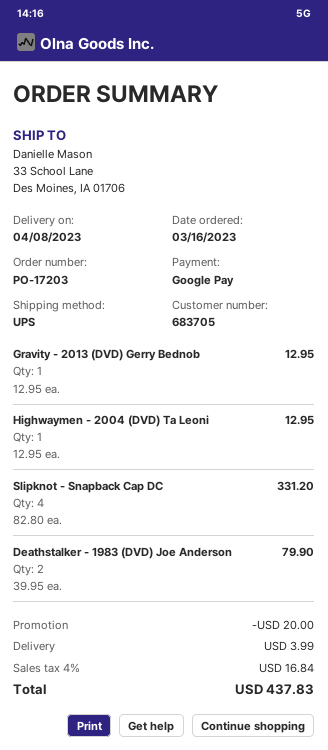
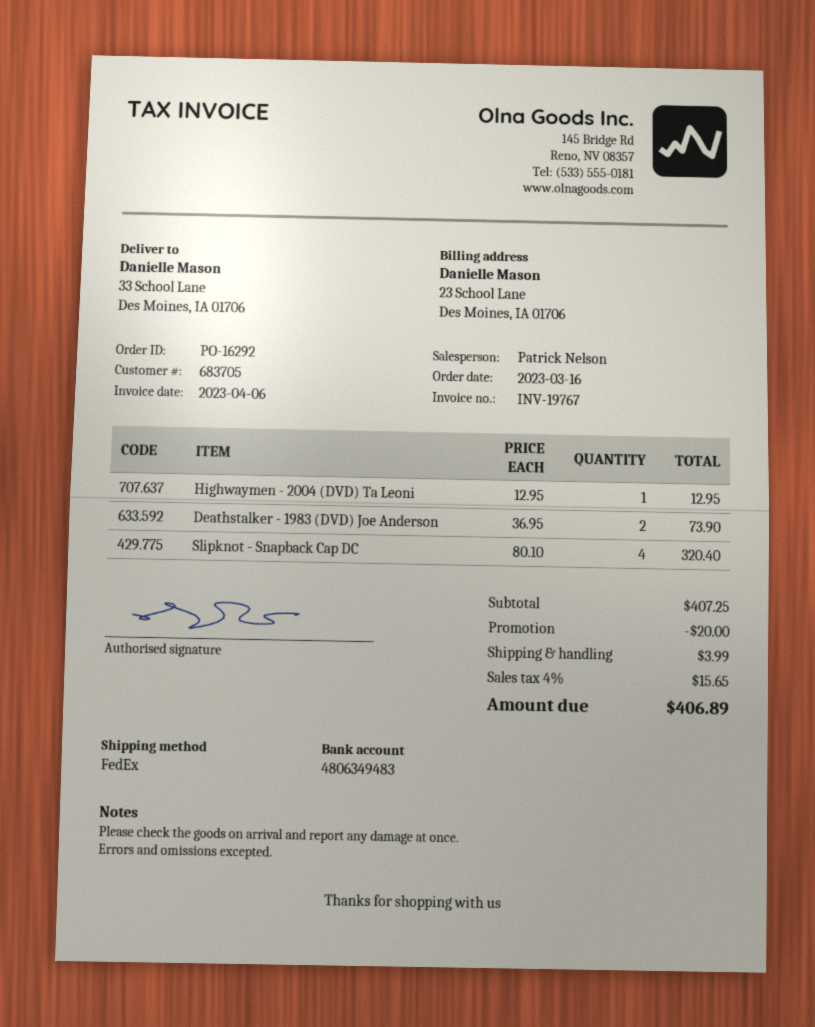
order number: PO-17203 -> PO-16292
shipping method: UPS -> FedEx
Gravity - 2013 (DVD) Gerry Bednob: 1 x 12.95 = 12.95 -> none
Slipknot - Snapback Cap DC: 4 x 82.80 = 331.20 -> 4 x 80.10 = 320.40
Deathstalker - 1983 (DVD) Joe Anderson: 2 x 39.95 = 79.90 -> 2 x 36.95 = 73.90
tax: 4% = 16.84 -> 4% = 15.65
total: 437.83 -> 406.89

